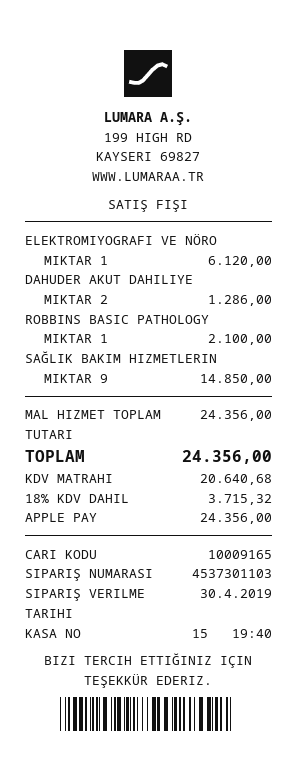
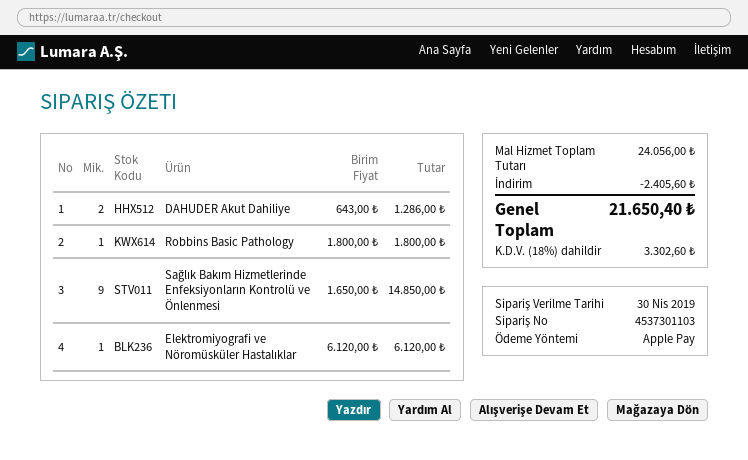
ROBBINS BASIC PATHOLOGY: 1 for 2100.00 -> 1 for 1800.00
subtotal: 24356.00 -> 24056.00
discount: none -> 2405.60
tax: 18% = 3715.32 -> 18% = 3302.60
total: 24356.00 -> 21650.40

